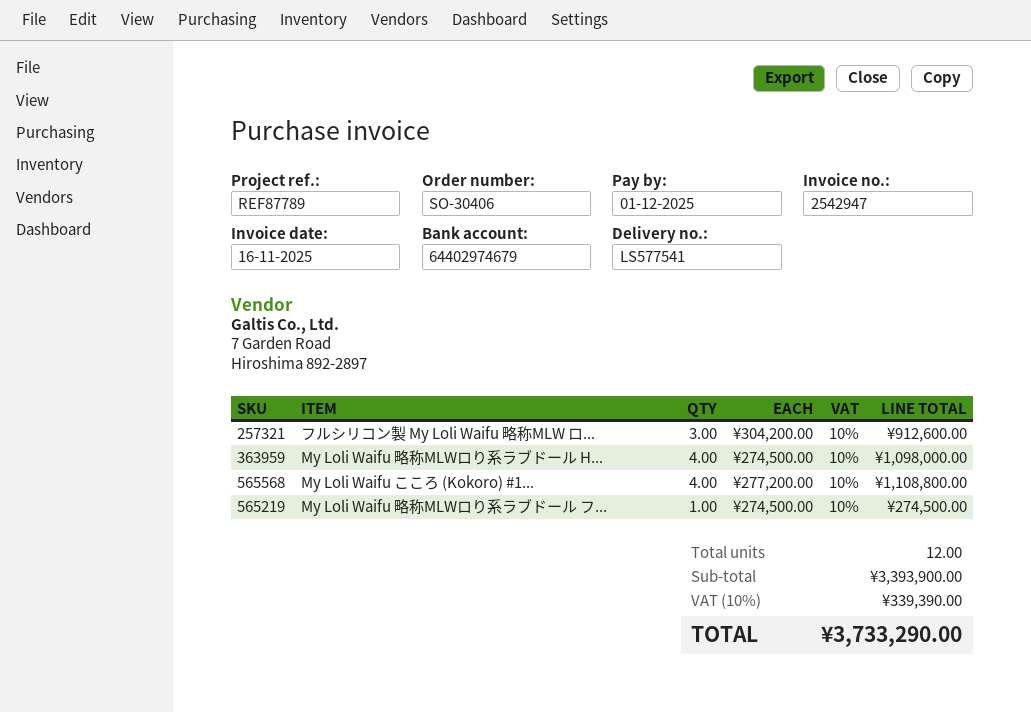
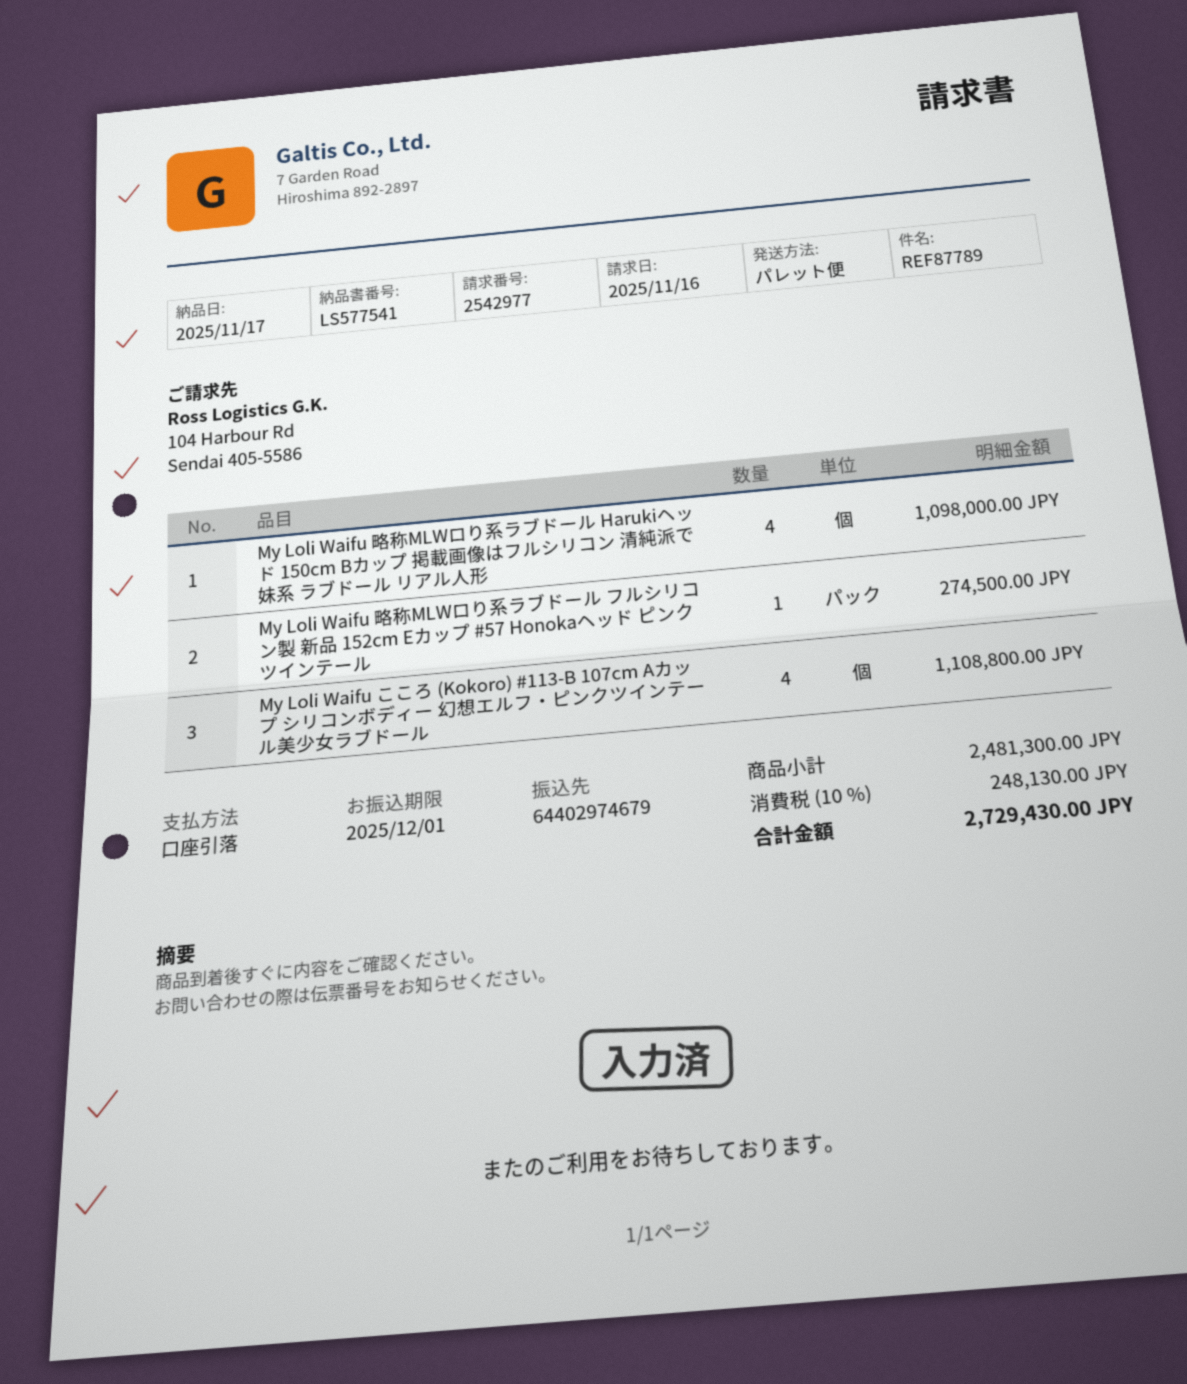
invoice number: 2542947 -> 2542977
フルシリコン製 My Loli Waifu 略称MLW ロ...: 3 for 912600.00 -> none
subtotal: 3393900.00 -> 2481300.00
tax: 10% = 339390.00 -> 10% = 248130.00
total: 3733290.00 -> 2729430.00

